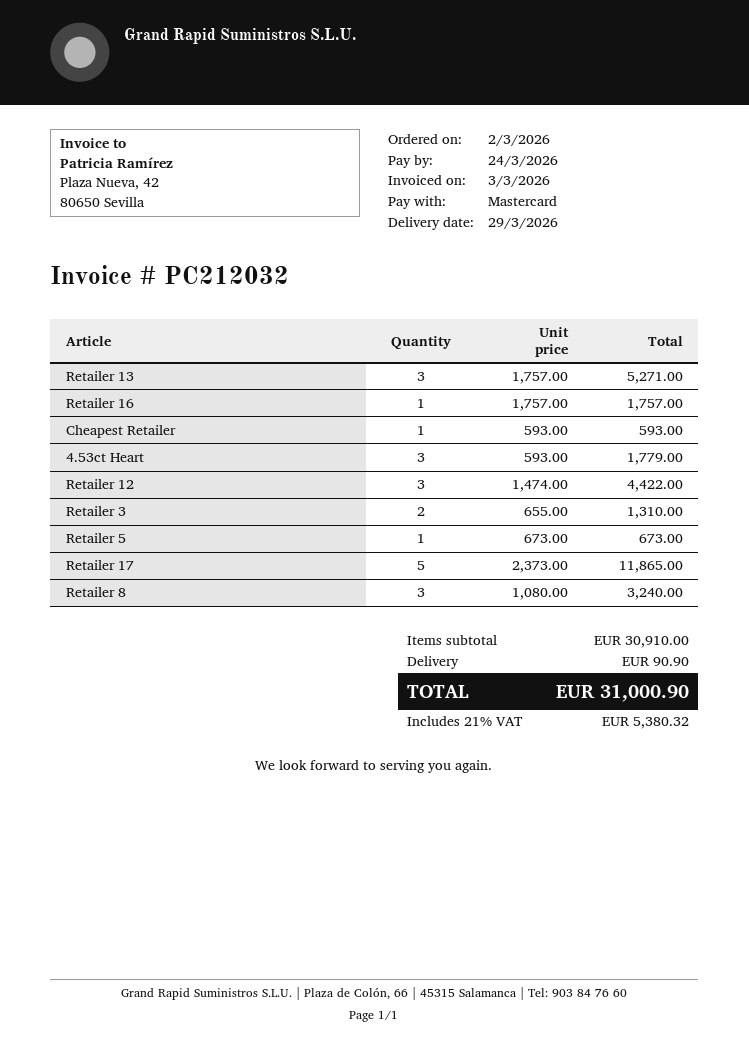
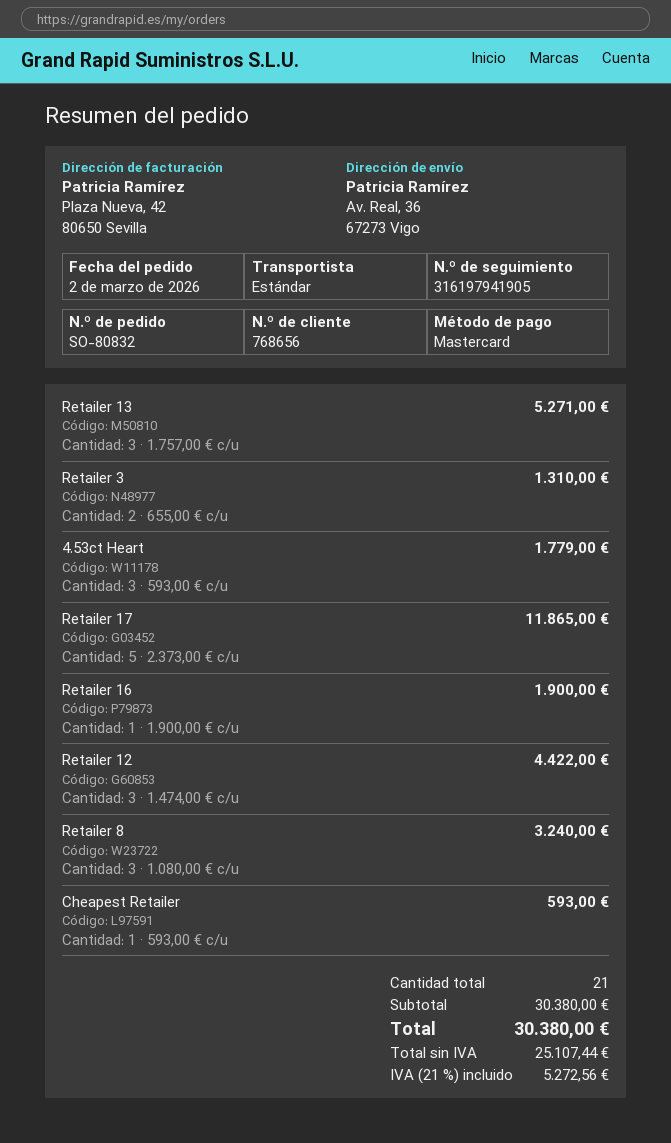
Retailer 16: 1 x 1757.00 = 1757.00 -> 1 x 1900.00 = 1900.00
Retailer 5: 1 x 673.00 = 673.00 -> none
subtotal: 30910.00 -> 30380.00
shipping: 90.90 -> none
tax: 21% = 5380.32 -> 21% = 5272.56
total: 31000.90 -> 30380.00

